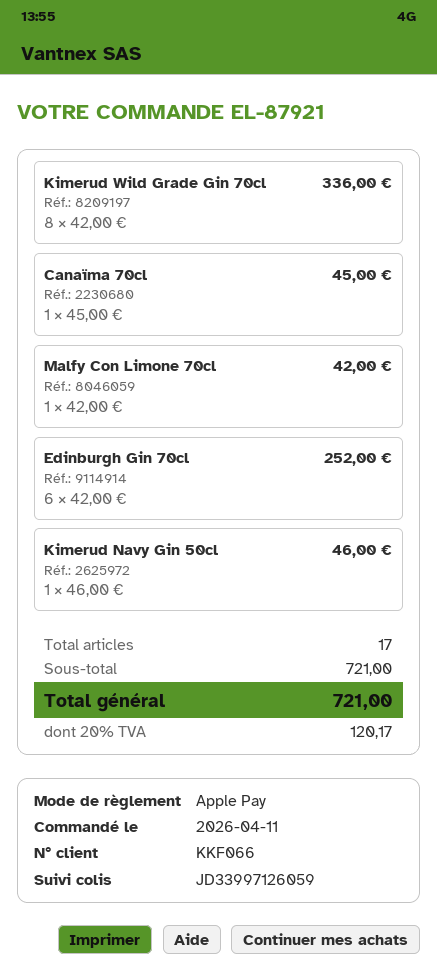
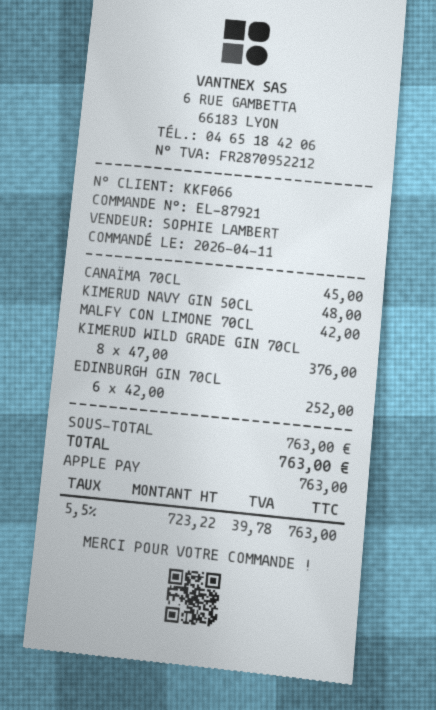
Kimerud Wild Grade Gin 70cl: 8 x 42.00 = 336.00 -> 8 x 47.00 = 376.00
Kimerud Navy Gin 50cl: 1 x 46.00 = 46.00 -> 1 x 48.00 = 48.00
subtotal: 721.00 -> 763.00
tax: 20% = 120.17 -> 5.5% = 39.78
total: 721.00 -> 763.00

